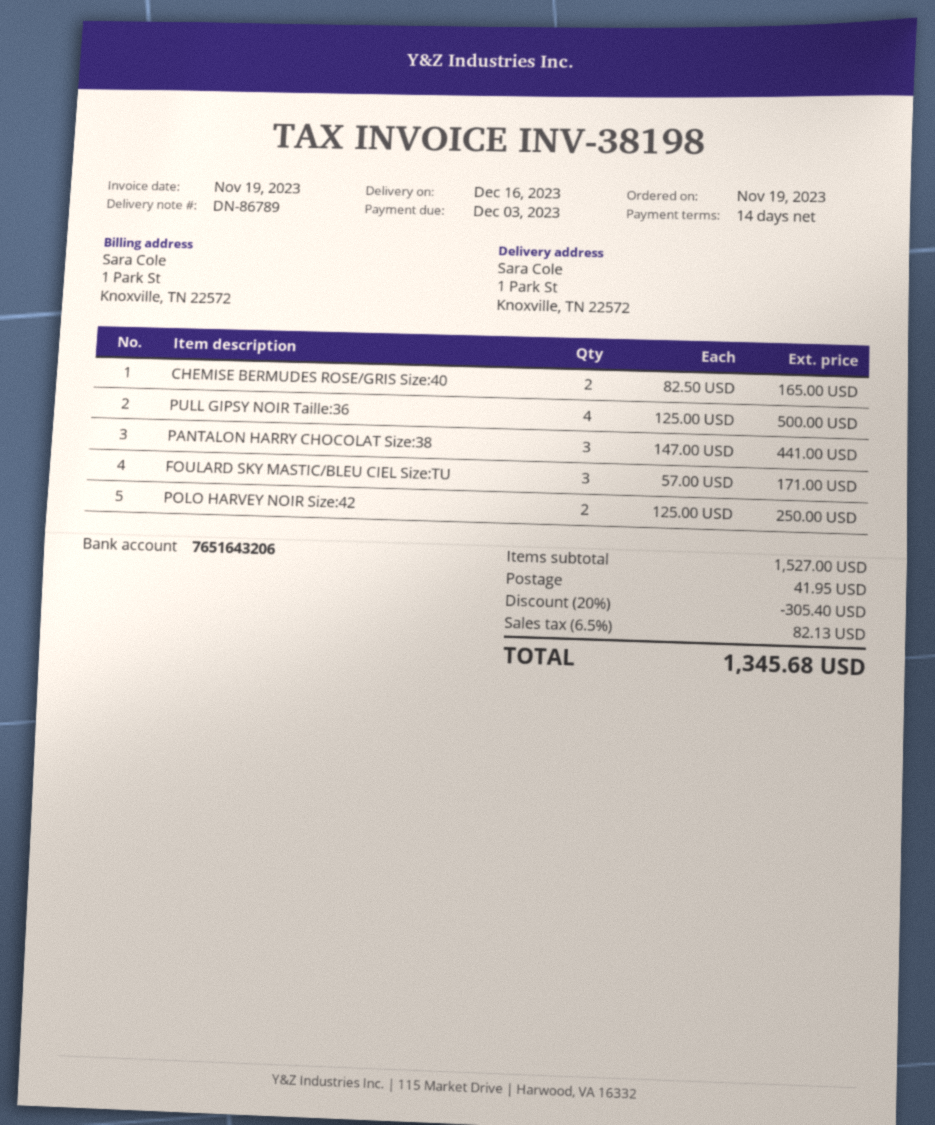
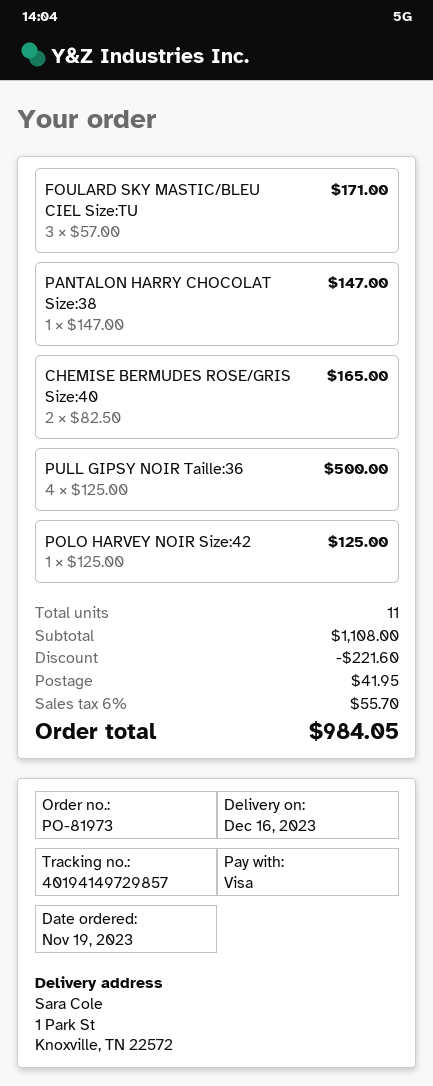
PANTALON HARRY CHOCOLAT Size:38: 3 x 147.00 = 441.00 -> 1 x 147.00 = 147.00
POLO HARVEY NOIR Size:42: 2 x 125.00 = 250.00 -> 1 x 125.00 = 125.00
subtotal: 1527.00 -> 1108.00
discount: 305.40 -> 221.60
tax: 6.5% = 82.13 -> 6% = 55.70
total: 1345.68 -> 984.05

